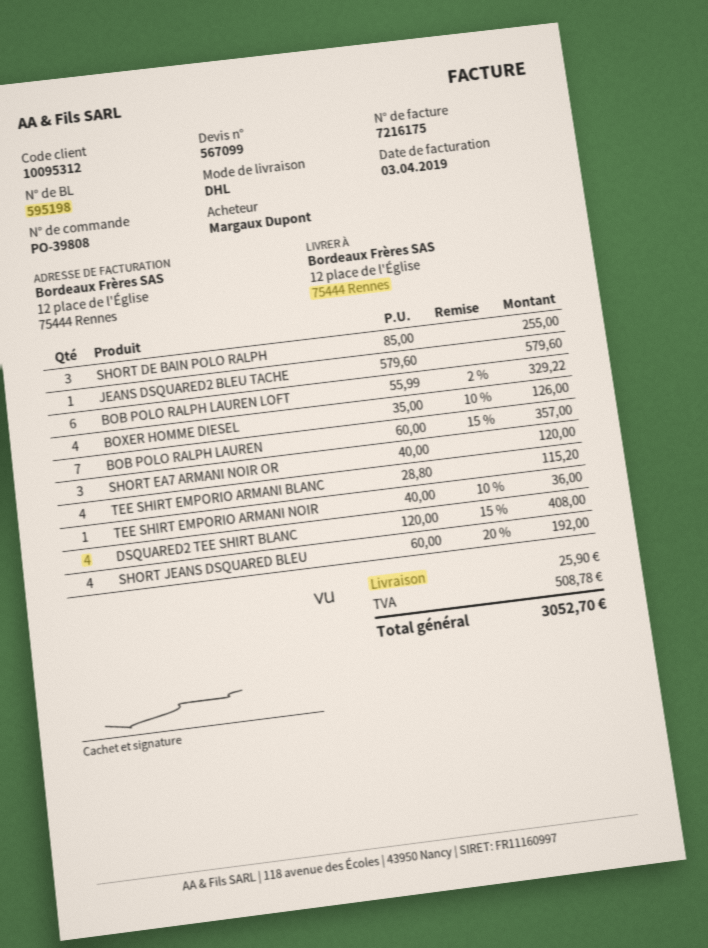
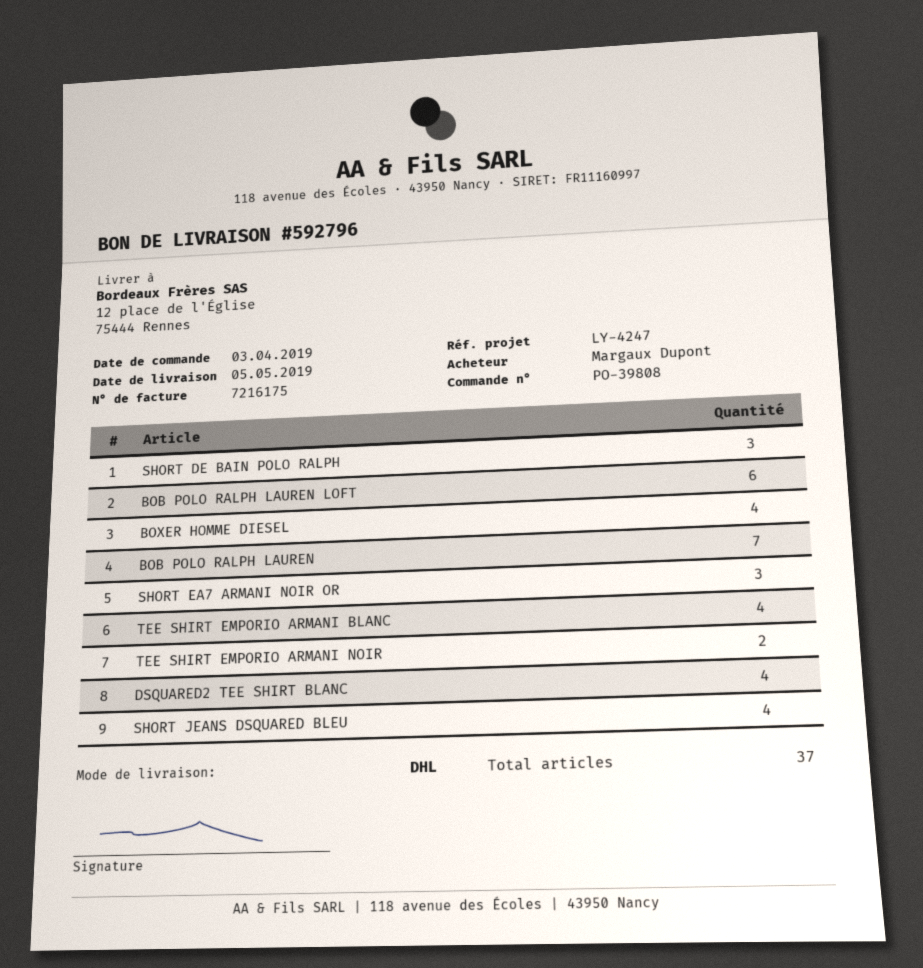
delivery note number: 595198 -> 592796
JEANS DSQUARED2 BLEU TACHE: 1 -> none
TEE SHIRT EMPORIO ARMANI NOIR: 1 -> 2

